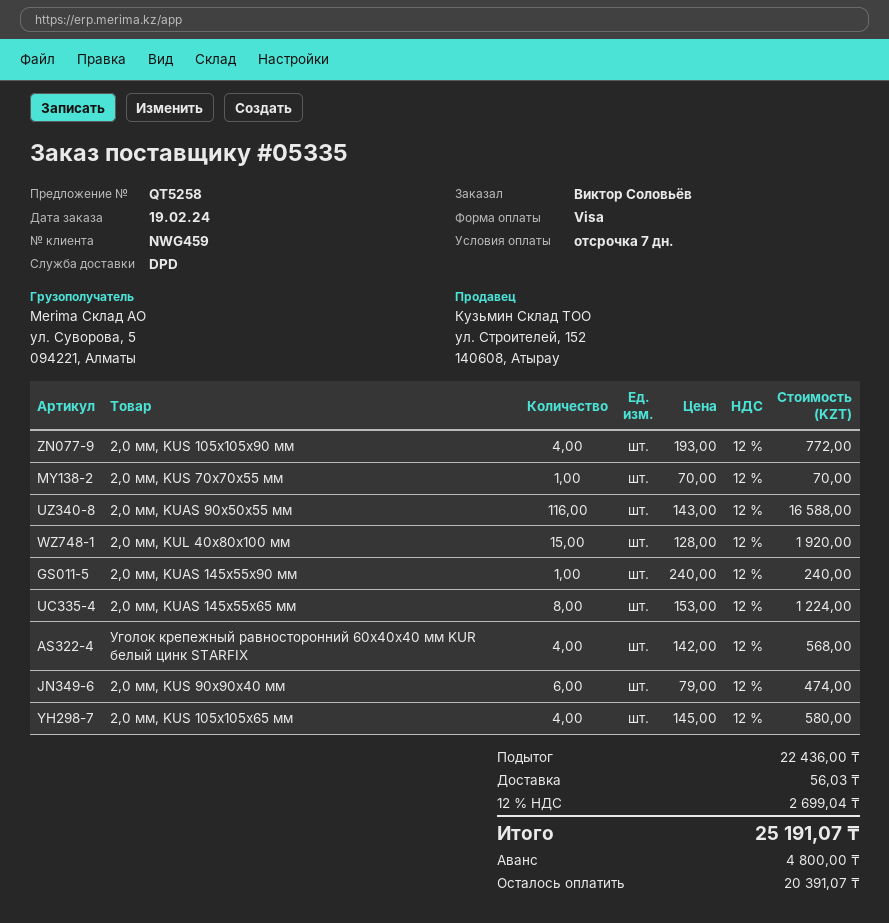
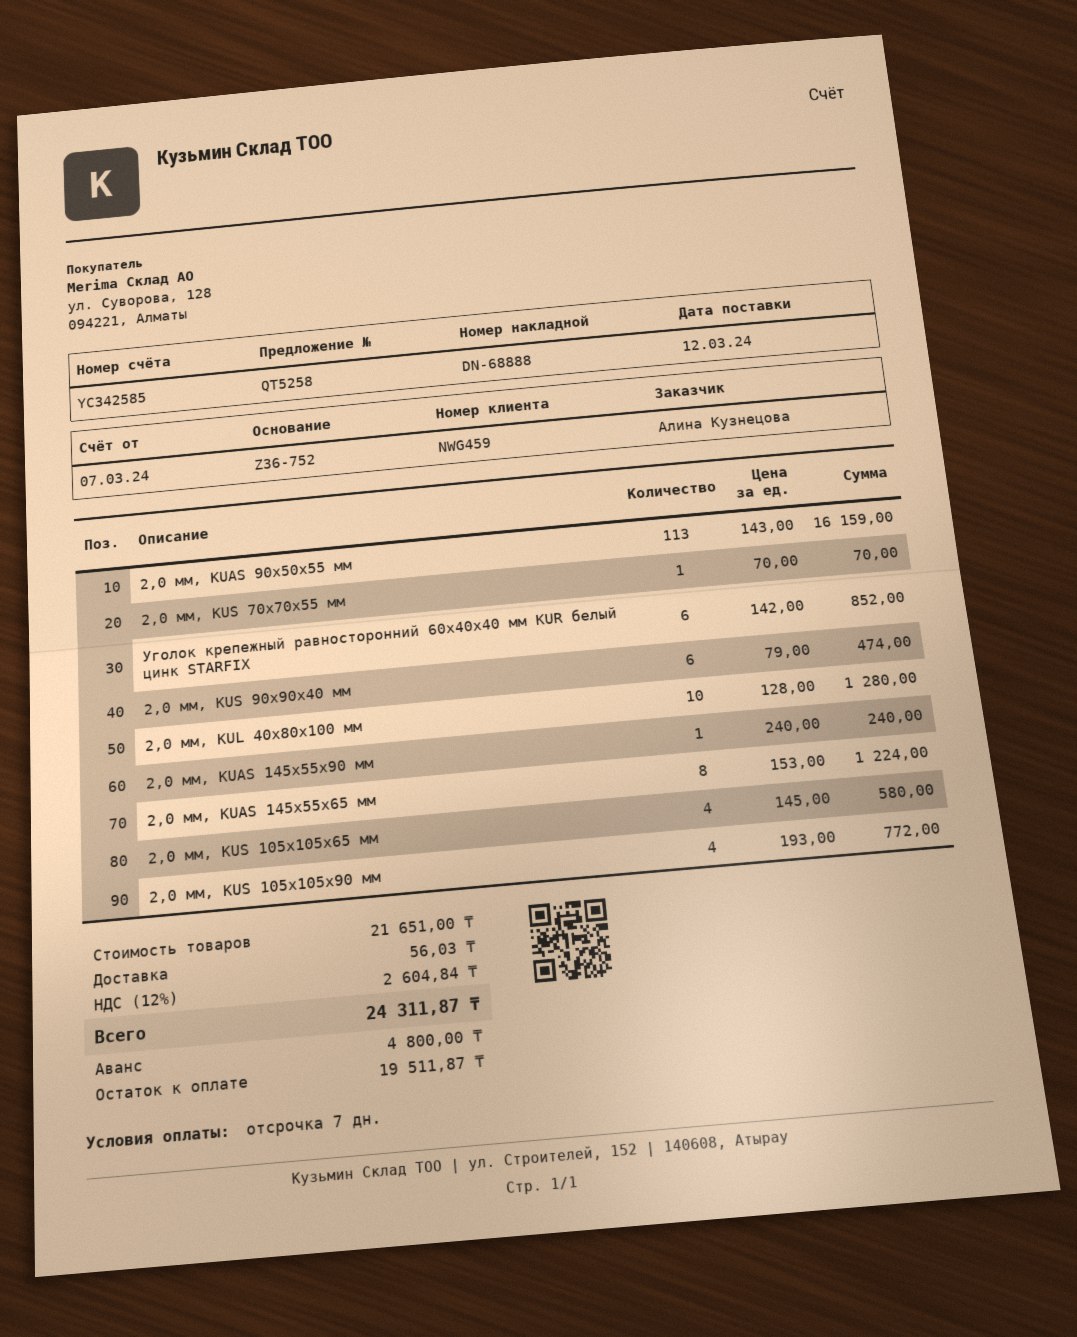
ordered by: Виктор Соловьёв -> Алина Кузнецова
2,0 мм, KUAS 90x50x55 мм: 116 x 143.00 = 16588.00 -> 113 x 143.00 = 16159.00
2,0 мм, KUL 40x80x100 мм: 15 x 128.00 = 1920.00 -> 10 x 128.00 = 1280.00
Уголок крепежный равносторонний 60х40х40 мм KUR белый цинк STARFIX: 4 x 142.00 = 568.00 -> 6 x 142.00 = 852.00
subtotal: 22436.00 -> 21651.00
tax: 12% = 2699.04 -> 12% = 2604.84
total: 25191.07 -> 24311.87
balance: 20391.07 -> 19511.87

